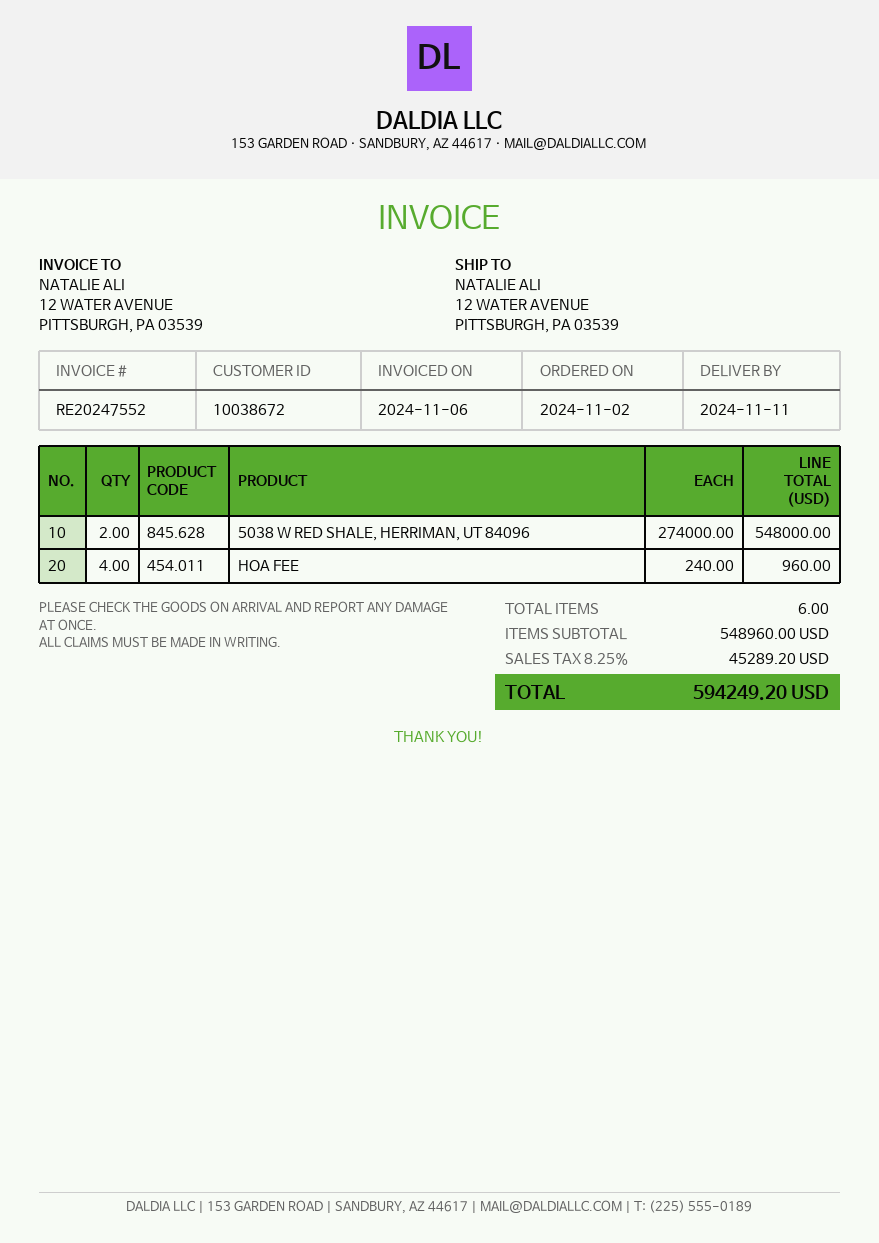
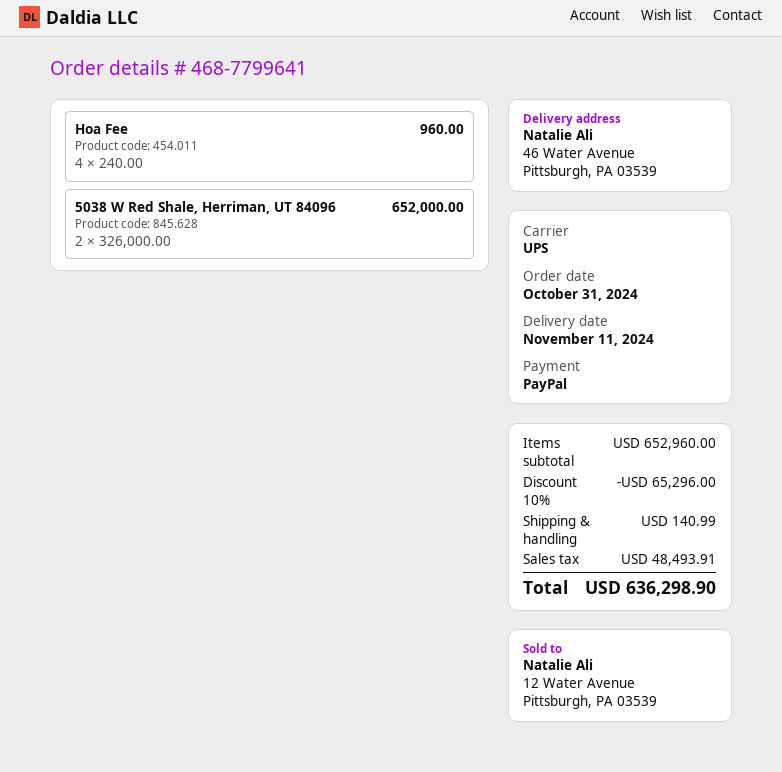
order date: 2024-11-02 -> 2024-10-31
ship to: 12 WATER AVENUE, PITTSBURGH, PA 03539 -> 46 Water Avenue, Pittsburgh, PA 03539
5038 W RED SHALE, HERRIMAN, UT 84096: 2 x 274000.00 = 548000.00 -> 2 x 326000.00 = 652000.00
subtotal: 548960.00 -> 652960.00
discount: none -> 10% = 65296.00
shipping: none -> 140.99
tax: 45289.20 -> 48493.91
total: 594249.20 -> 636298.90

